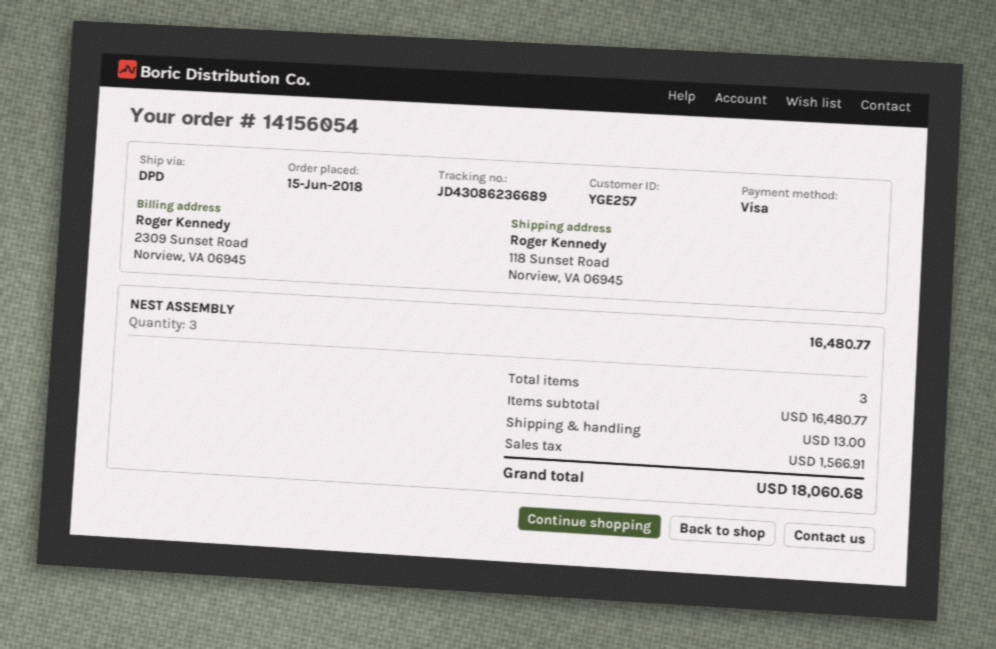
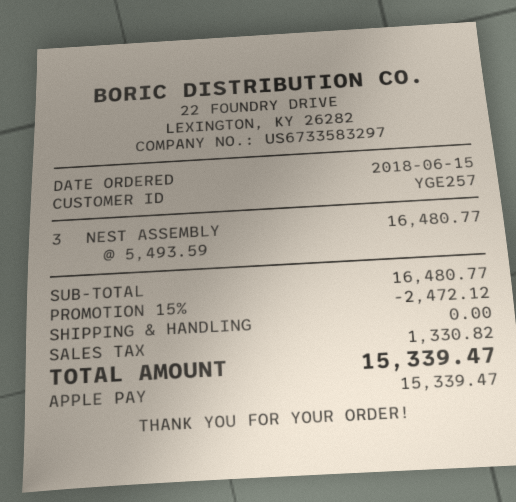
payment method: Visa -> Apple Pay
discount: none -> 15% = 2472.12
shipping: 13.00 -> 0.00
tax: 1566.91 -> 1330.82
total: 18060.68 -> 15339.47

